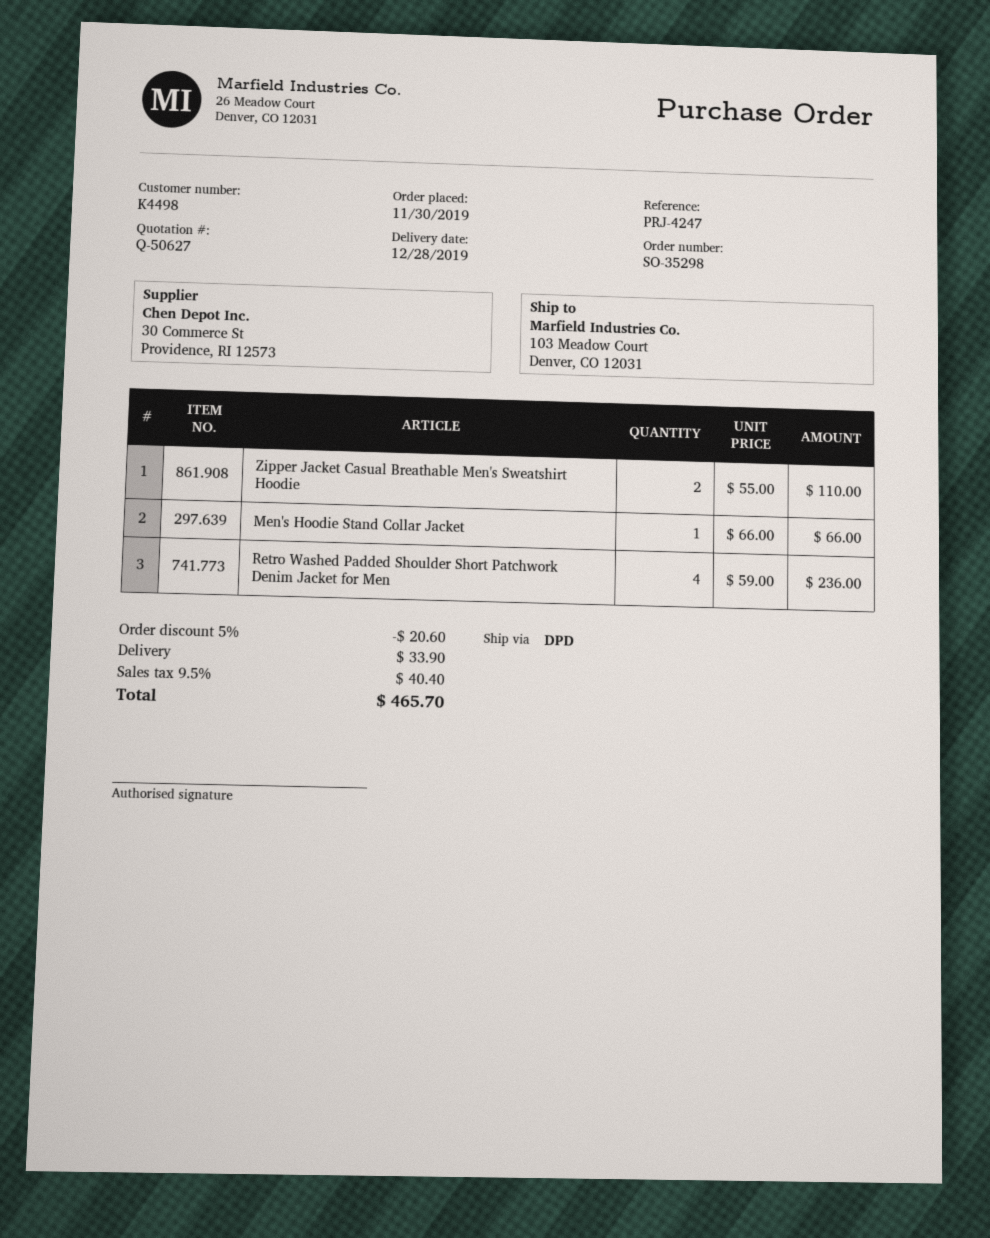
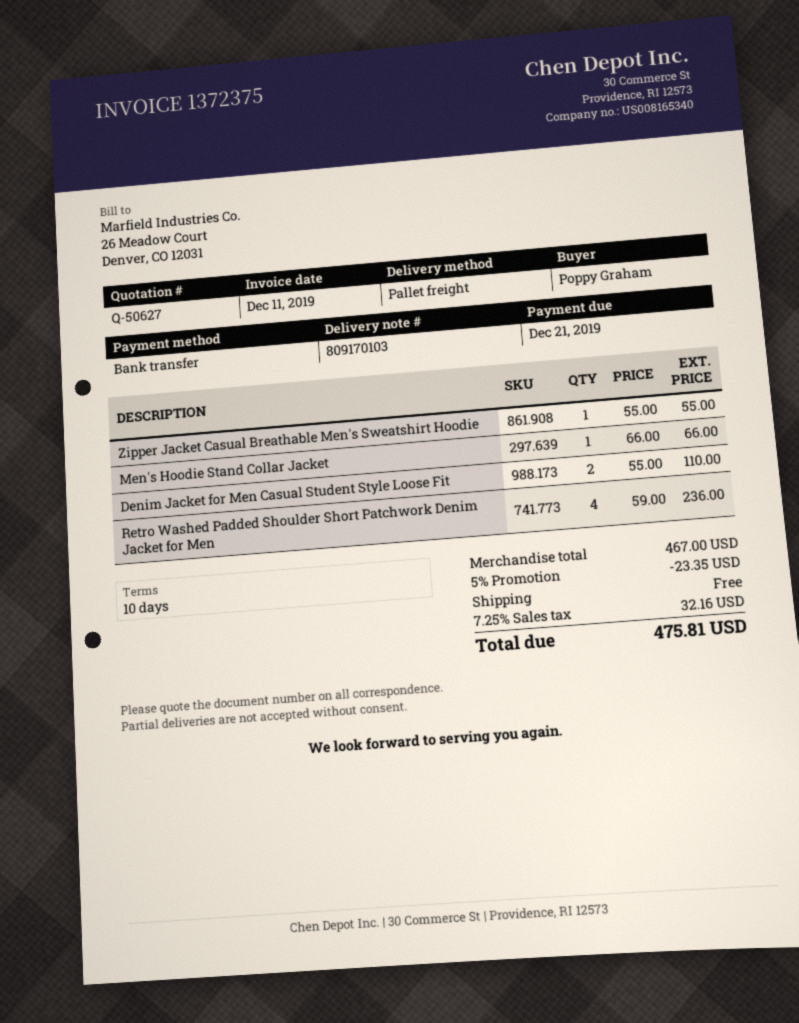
shipping method: DPD -> pallet freight
Zipper Jacket Casual Breathable Men's Sweatshirt Hoodie: 2 x 55.00 = 110.00 -> 1 x 55.00 = 55.00
Denim Jacket for Men Casual Student Style Loose Fit: none -> 2 x 55.00 = 110.00
discount: 5% = 20.60 -> 5% = 23.35
shipping: 33.90 -> 0.00
tax: 9.5% = 40.40 -> 7.25% = 32.16
total: 465.70 -> 475.81

